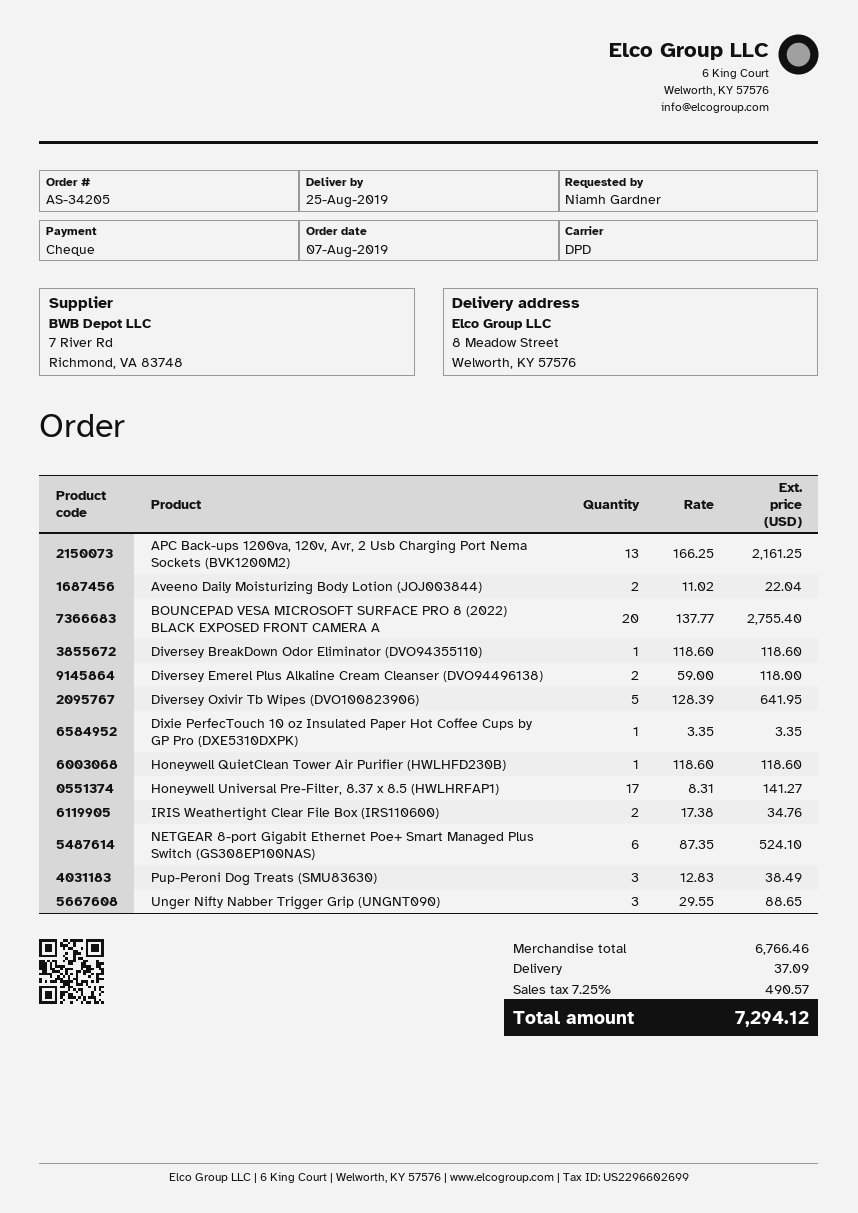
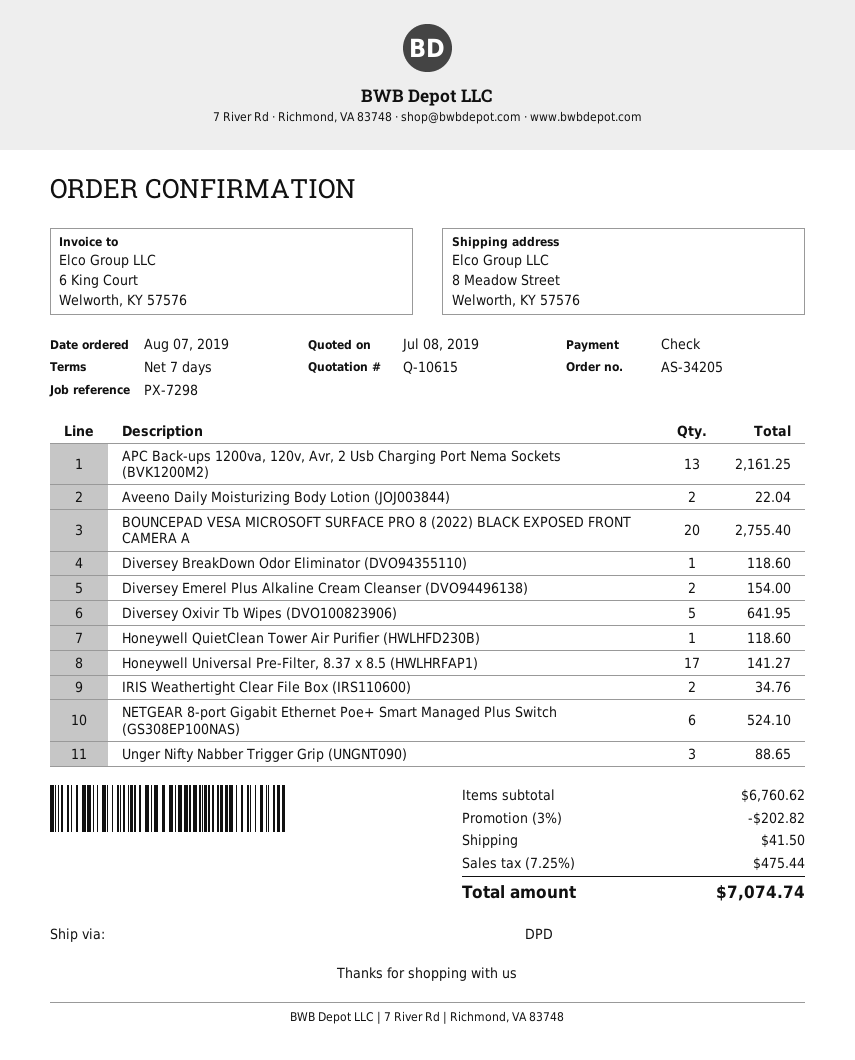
Diversey Emerel Plus Alkaline Cream Cleanser (DVO94496138): 2 for 118.00 -> 2 for 154.00
Dixie PerfecTouch 10 oz Insulated Paper Hot Coffee Cups by GP Pro (DXE5310DXPK): 1 for 3.35 -> none
Pup-Peroni Dog Treats (SMU83630): 3 for 38.49 -> none
subtotal: 6766.46 -> 6760.62
discount: none -> 3% = 202.82
shipping: 37.09 -> 41.50
tax: 7.25% = 490.57 -> 7.25% = 475.44
total: 7294.12 -> 7074.74

